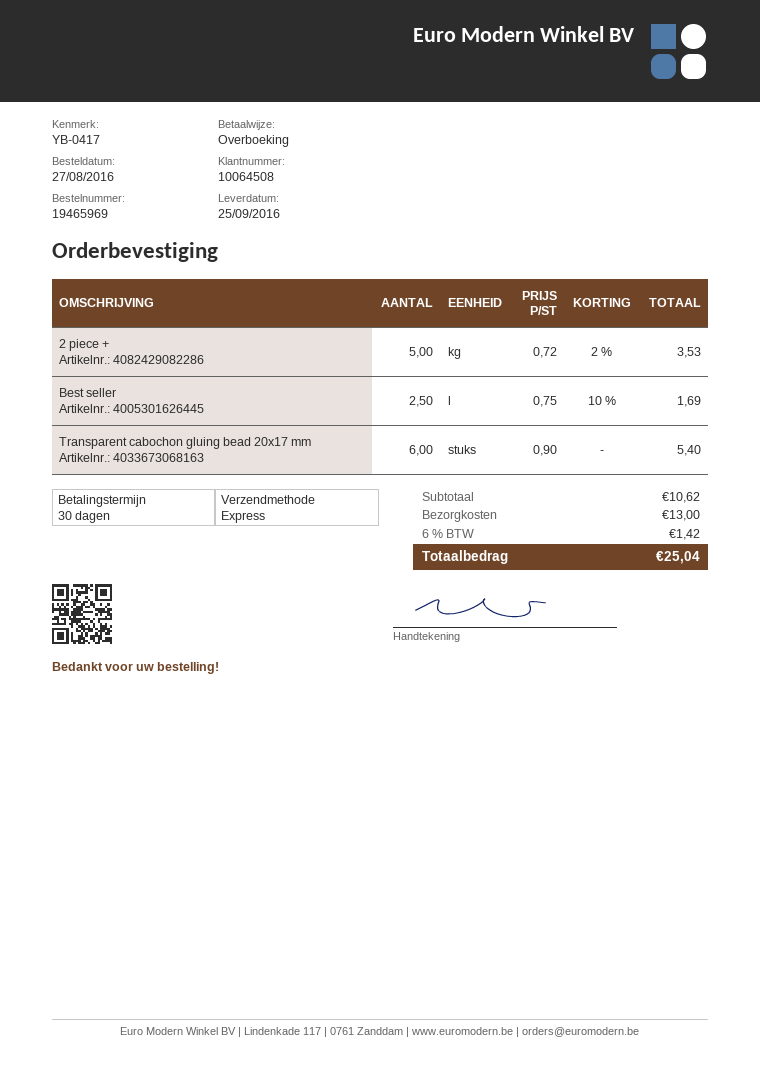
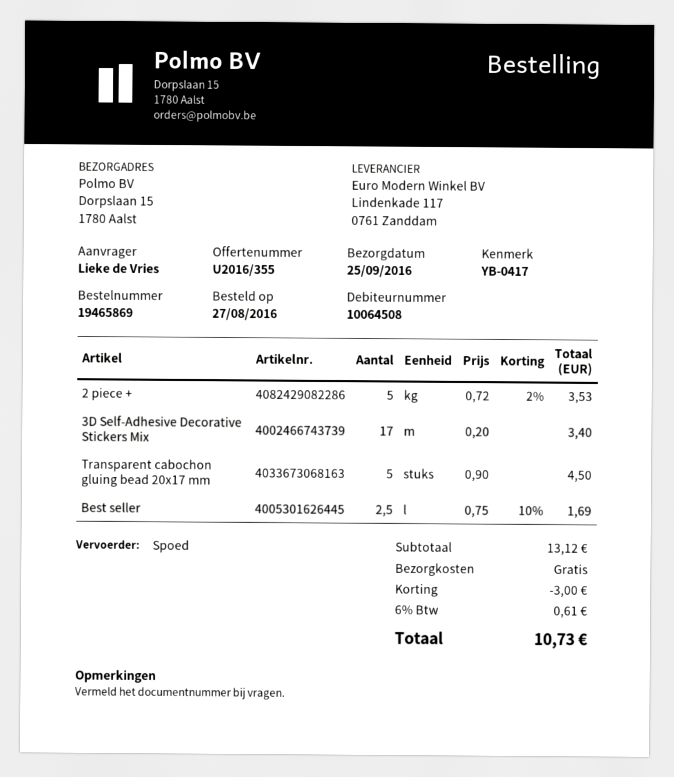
order number: 19465969 -> 19465869
Transparent cabochon gluing bead 20x17 mm: 6 x 0.90 = 5.40 -> 5 x 0.90 = 4.50
3D Self-Adhesive Decorative Stickers Mix: none -> 17 x 0.20 = 3.40
subtotal: 10.62 -> 13.12
discount: none -> 3.00
shipping: 13.00 -> 0.00
tax: 6% = 1.42 -> 6% = 0.61
total: 25.04 -> 10.73

